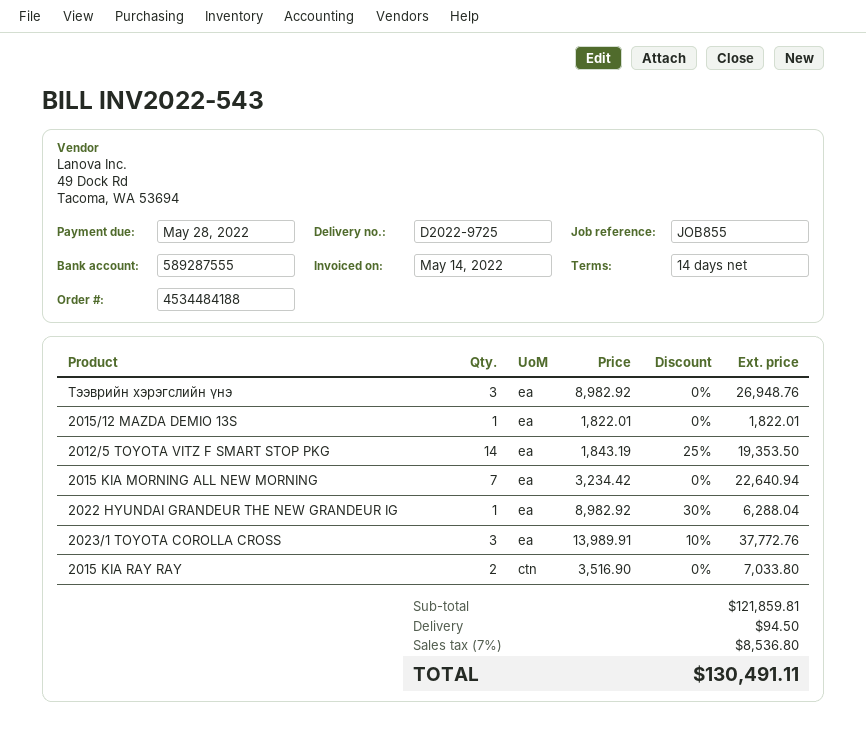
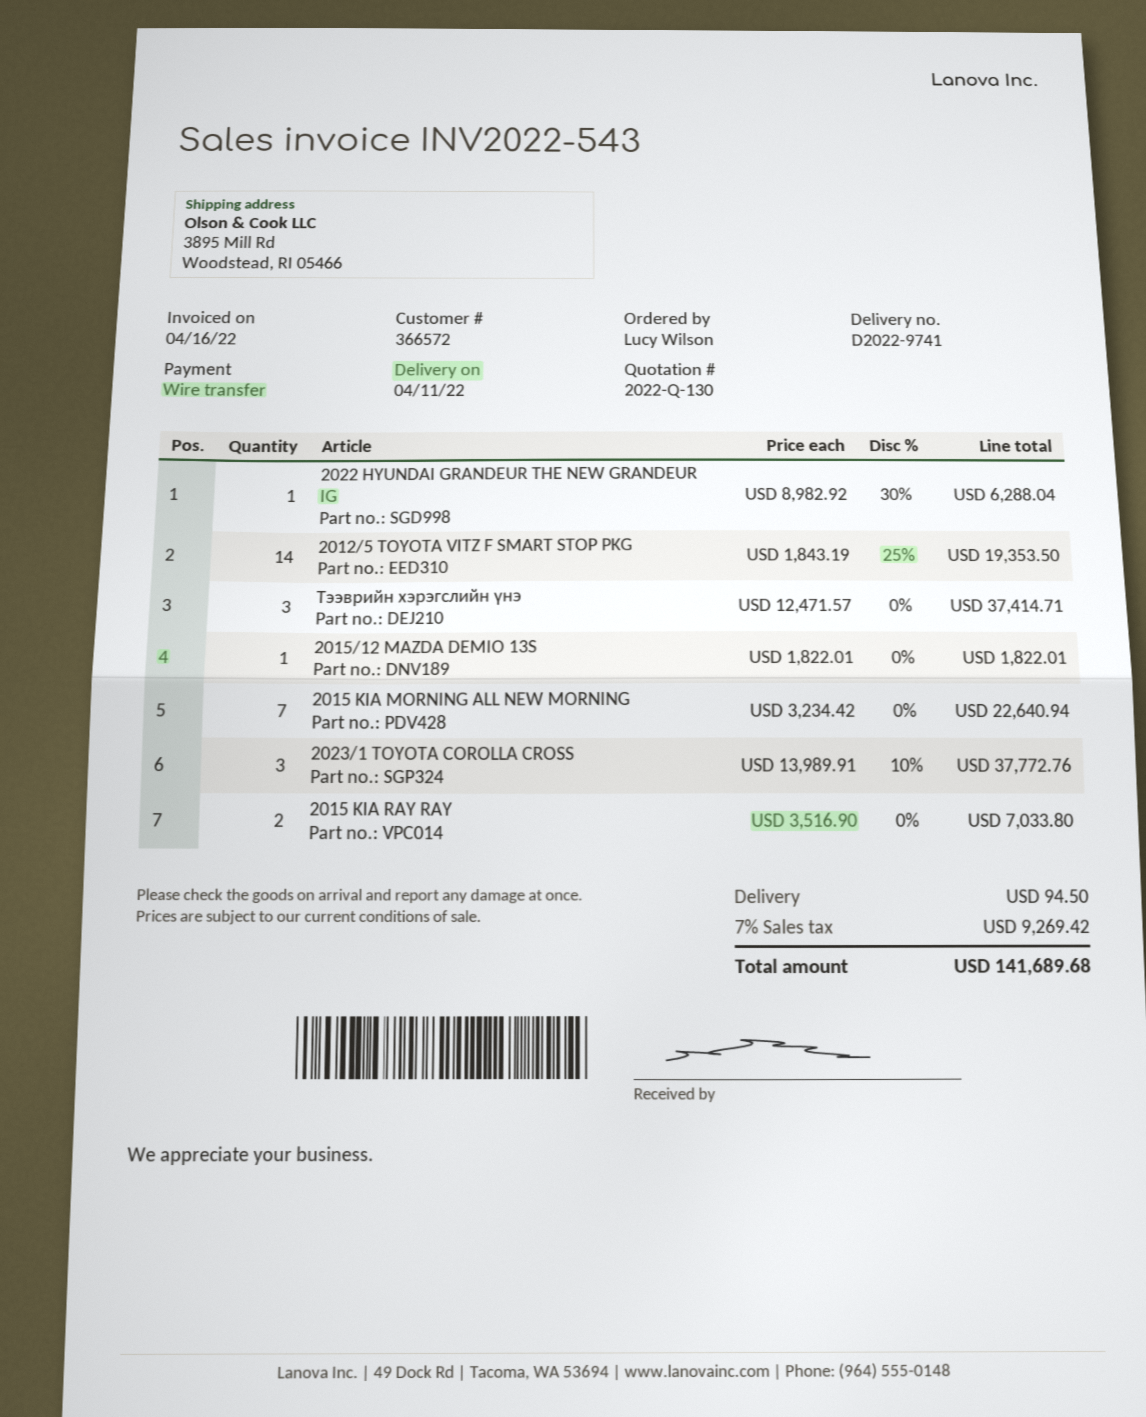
delivery note number: D2022-9725 -> D2022-9741
invoice date: 2022-05-14 -> 2022-04-16
Тээврийн хэрэгслийн үнэ: 3 x 8982.92 = 26948.76 -> 3 x 12471.57 = 37414.71
tax: 7% = 8536.80 -> 7% = 9269.42
total: 130491.11 -> 141689.68

